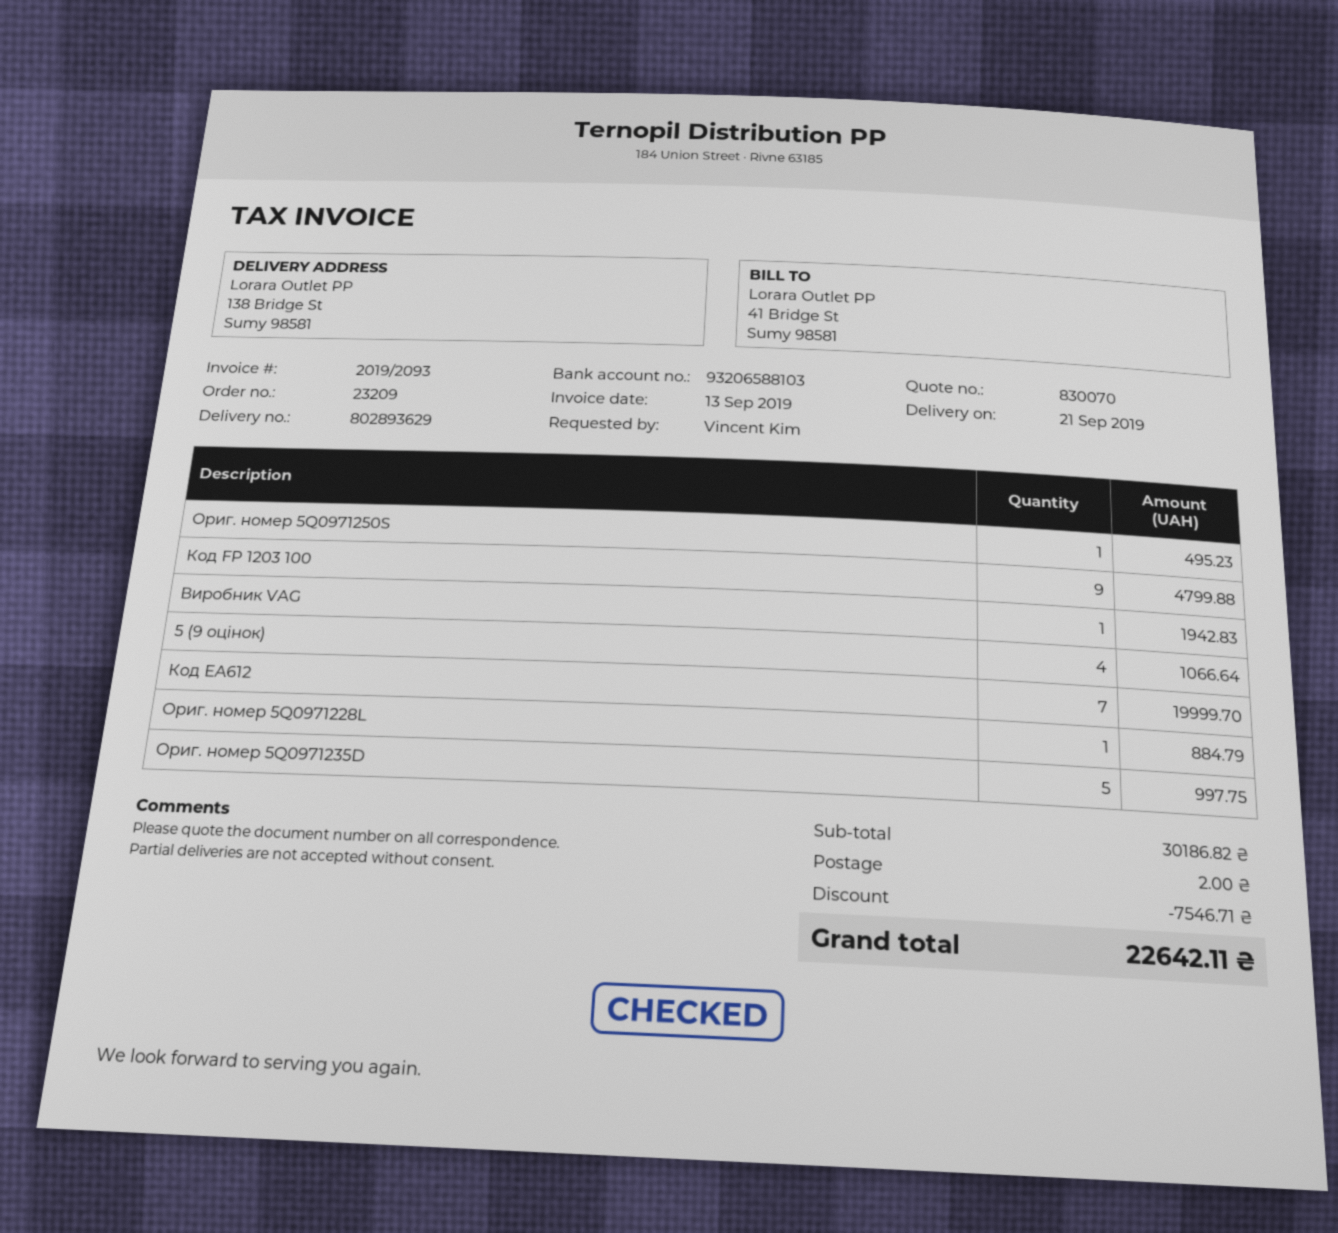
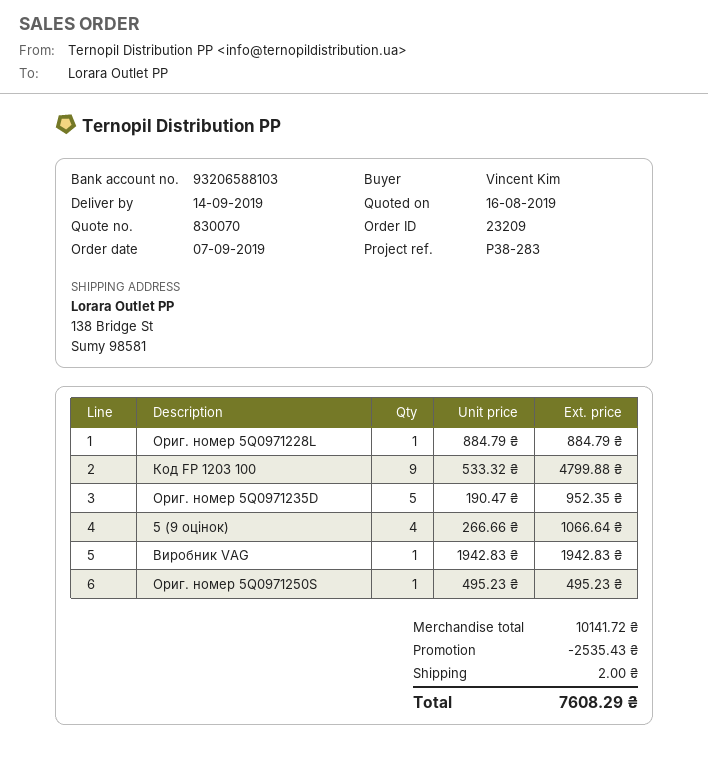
delivery date: 2019-09-21 -> 2019-09-14
Код EA612: 7 for 19999.70 -> none
Ориг. номер 5Q0971235D: 5 for 997.75 -> 5 for 952.35
subtotal: 30186.82 -> 10141.72
discount: 7546.71 -> 2535.43
total: 22642.11 -> 7608.29

